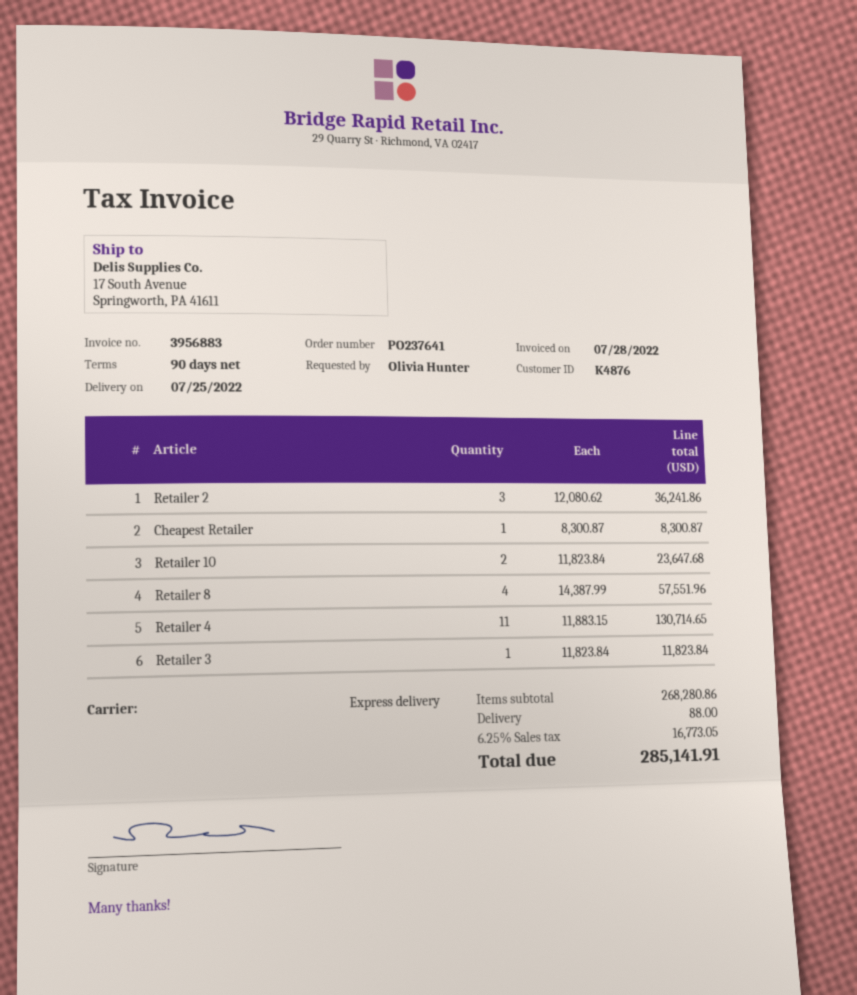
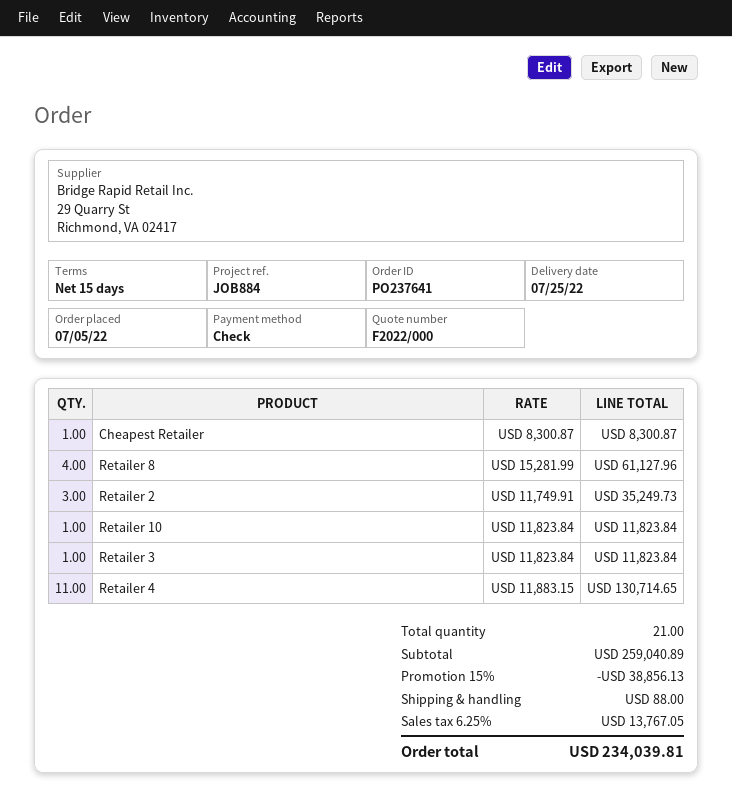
payment terms: 90 days -> 15 days
Retailer 2: 3 x 12080.62 = 36241.86 -> 3 x 11749.91 = 35249.73
Retailer 10: 2 x 11823.84 = 23647.68 -> 1 x 11823.84 = 11823.84
Retailer 8: 4 x 14387.99 = 57551.96 -> 4 x 15281.99 = 61127.96
subtotal: 268280.86 -> 259040.89
discount: none -> 15% = 38856.13
tax: 6.25% = 16773.05 -> 6.25% = 13767.05
total: 285141.91 -> 234039.81

